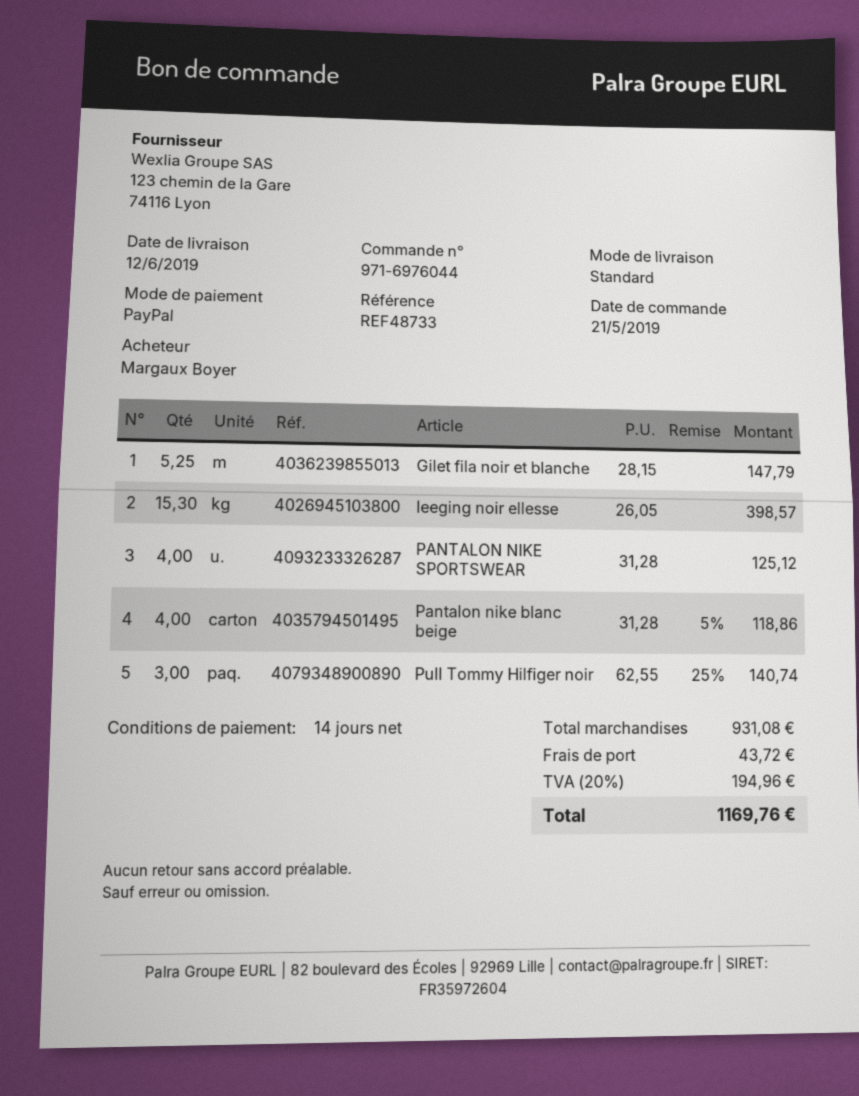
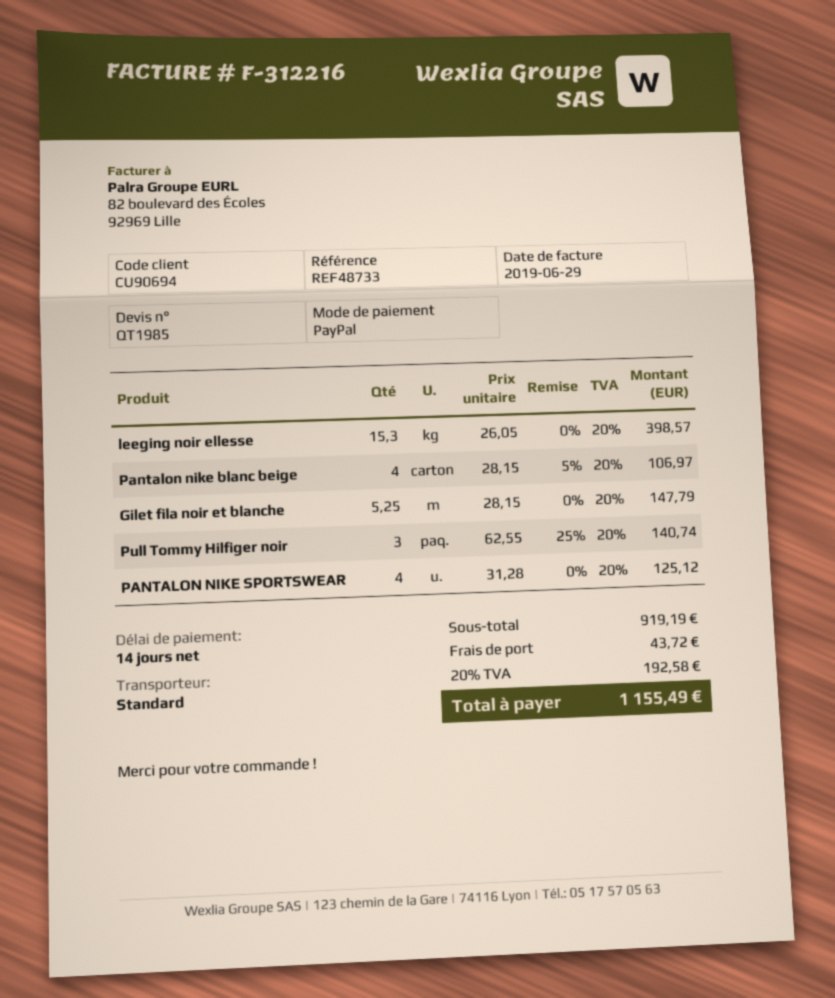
Pantalon nike blanc beige: 4 x 31.28 - 5% = 118.86 -> 4 x 28.15 - 5% = 106.97
subtotal: 931.08 -> 919.19
tax: 20% = 194.96 -> 20% = 192.58
total: 1169.76 -> 1155.49

